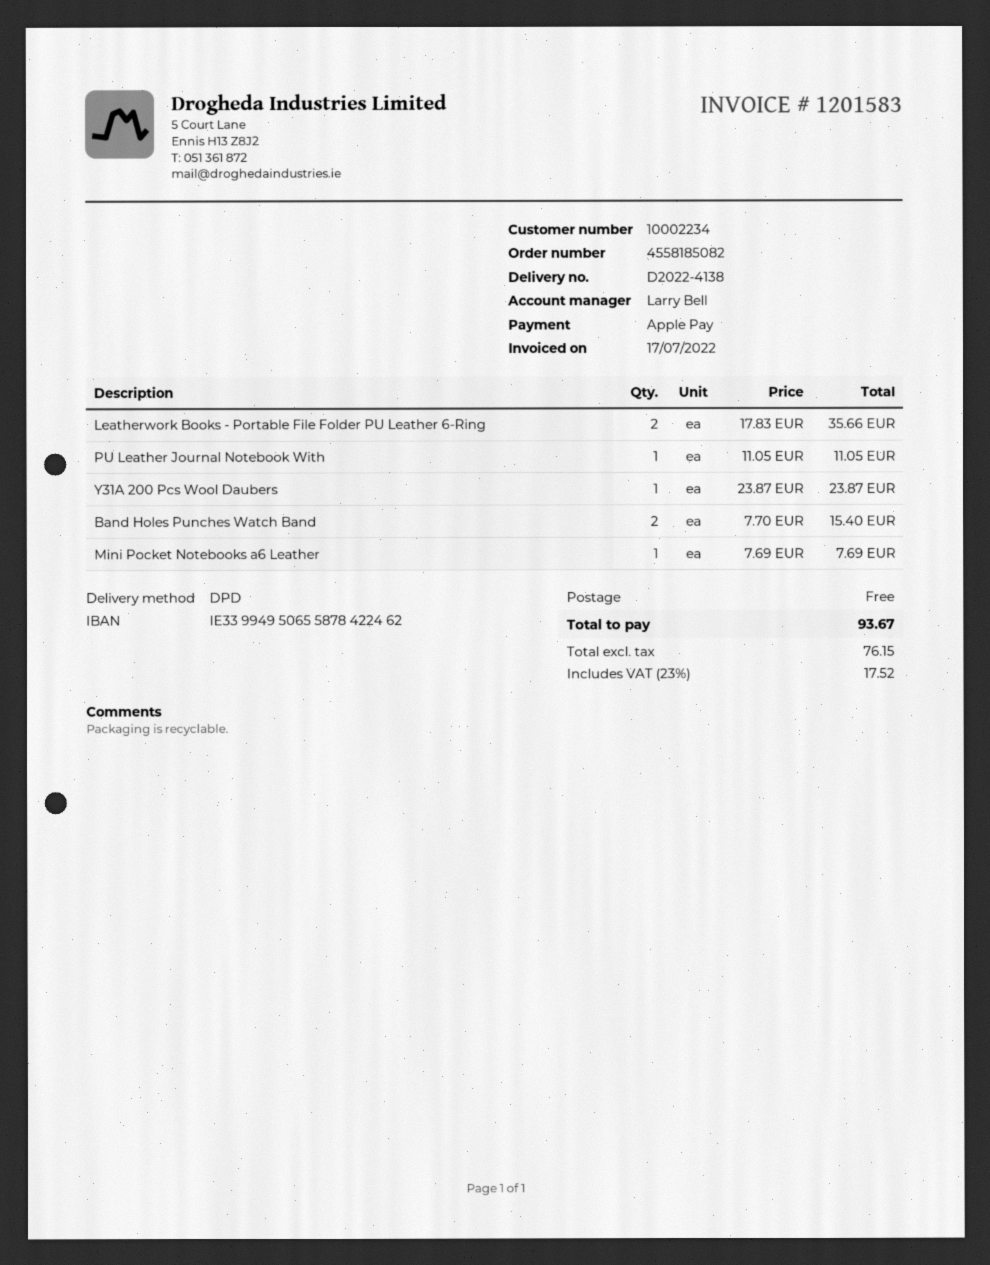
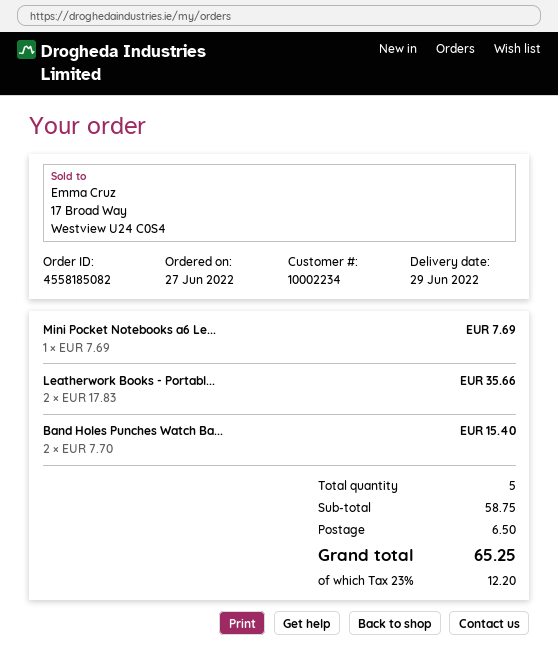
PU Leather Journal Notebook With: 1 x 11.05 = 11.05 -> none
Y31A 200 Pcs Wool Daubers: 1 x 23.87 = 23.87 -> none
shipping: 0.00 -> 6.50
tax: 23% = 17.52 -> 23% = 12.20
total: 93.67 -> 65.25

